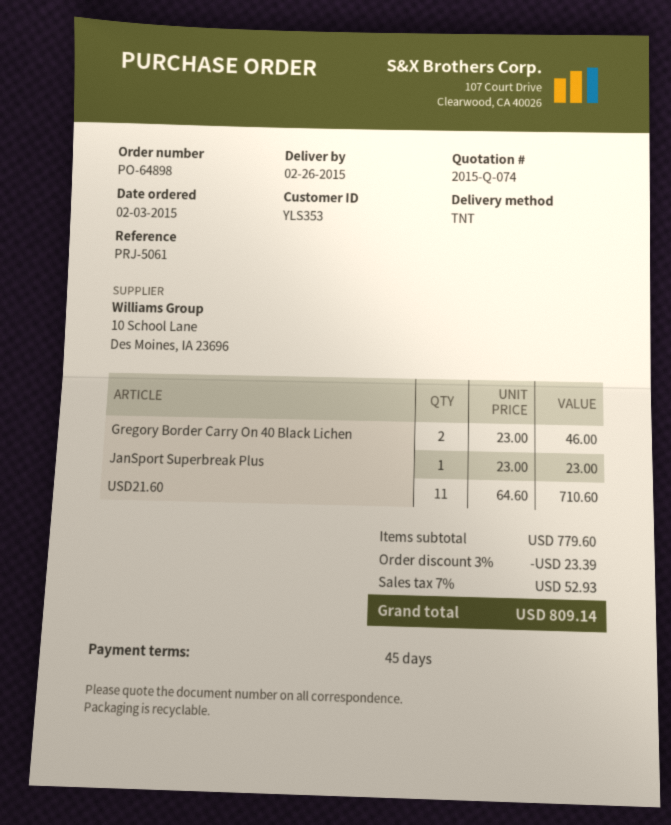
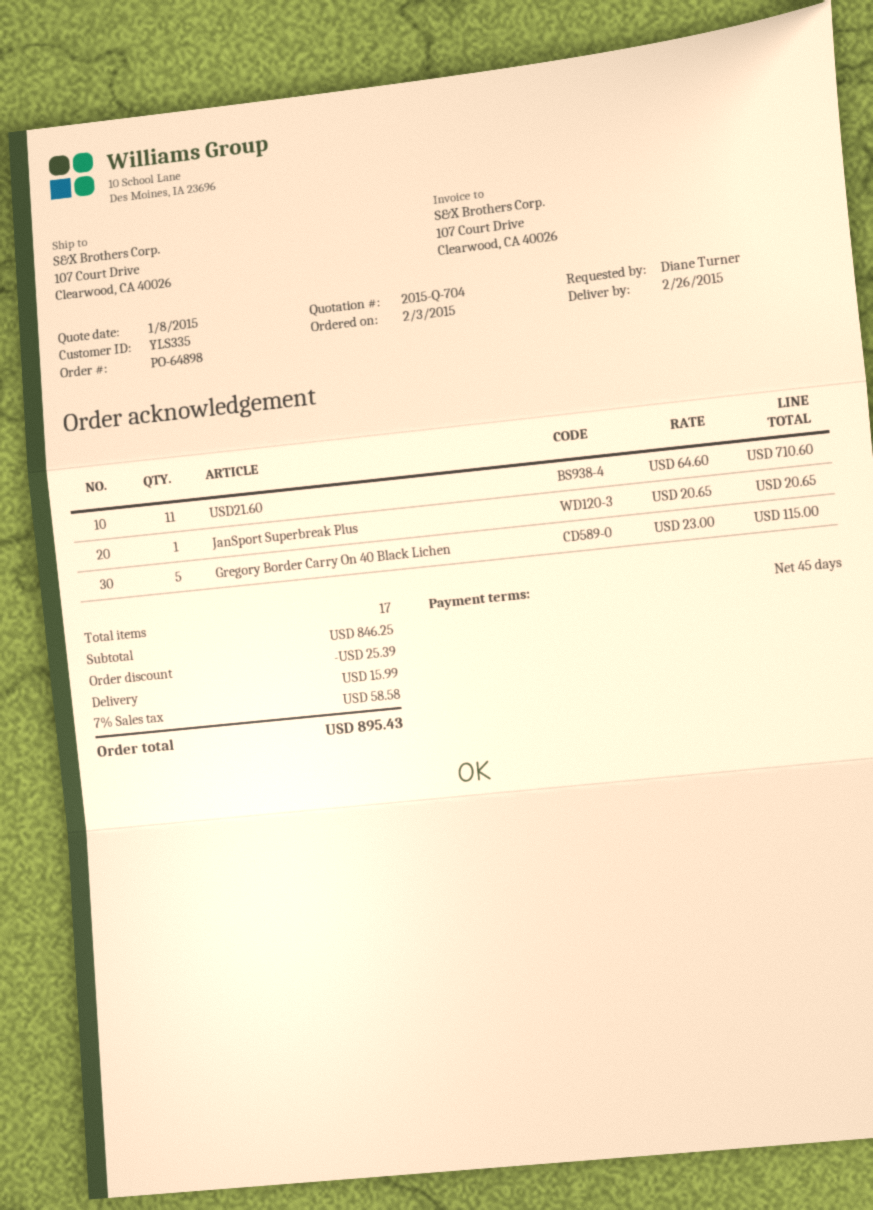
quote number: 2015-Q-074 -> 2015-Q-704
customer number: YLS353 -> YLS335
Gregory Border Carry On 40 Black Lichen: 2 x 23.00 = 46.00 -> 5 x 23.00 = 115.00
JanSport Superbreak Plus: 1 x 23.00 = 23.00 -> 1 x 20.65 = 20.65
subtotal: 779.60 -> 846.25
discount: 23.39 -> 25.39
shipping: none -> 15.99
tax: 7% = 52.93 -> 7% = 58.58
total: 809.14 -> 895.43

